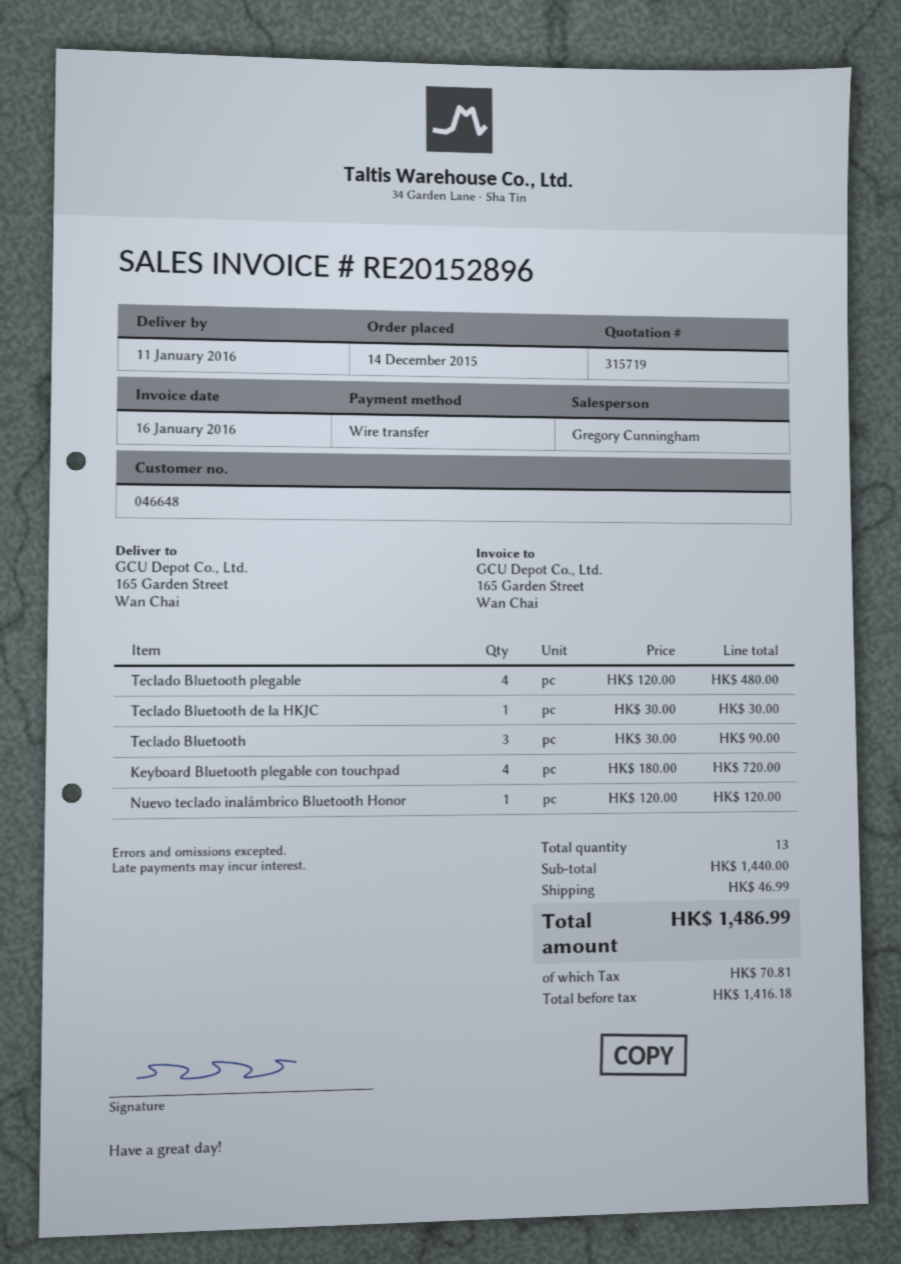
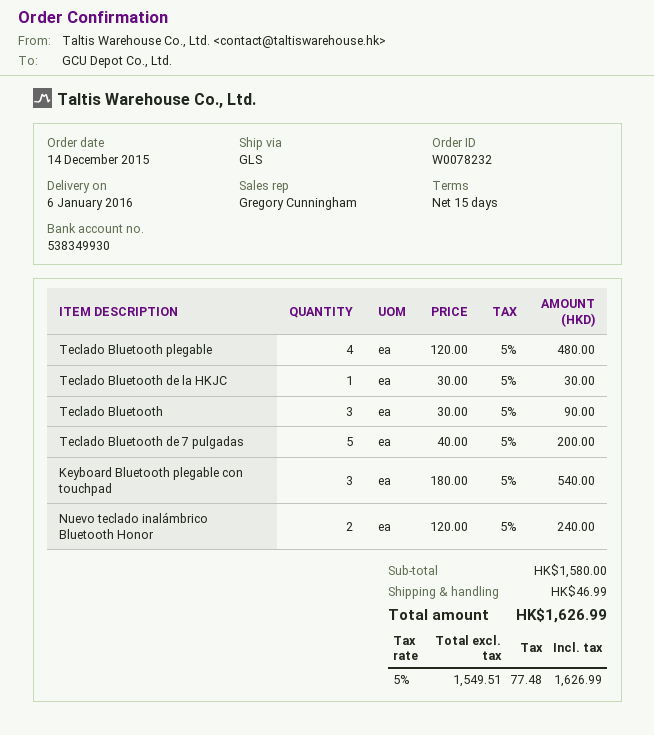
delivery date: 2016-01-11 -> 2016-01-06
Keyboard Bluetooth plegable con touchpad: 4 x 180.00 = 720.00 -> 3 x 180.00 = 540.00
Nuevo teclado inalámbrico Bluetooth Honor: 1 x 120.00 = 120.00 -> 2 x 120.00 = 240.00
Teclado Bluetooth de 7 pulgadas: none -> 5 x 40.00 = 200.00
subtotal: 1440.00 -> 1580.00
net: 1416.18 -> 1549.51
tax: 70.81 -> 77.48
total: 1486.99 -> 1626.99

